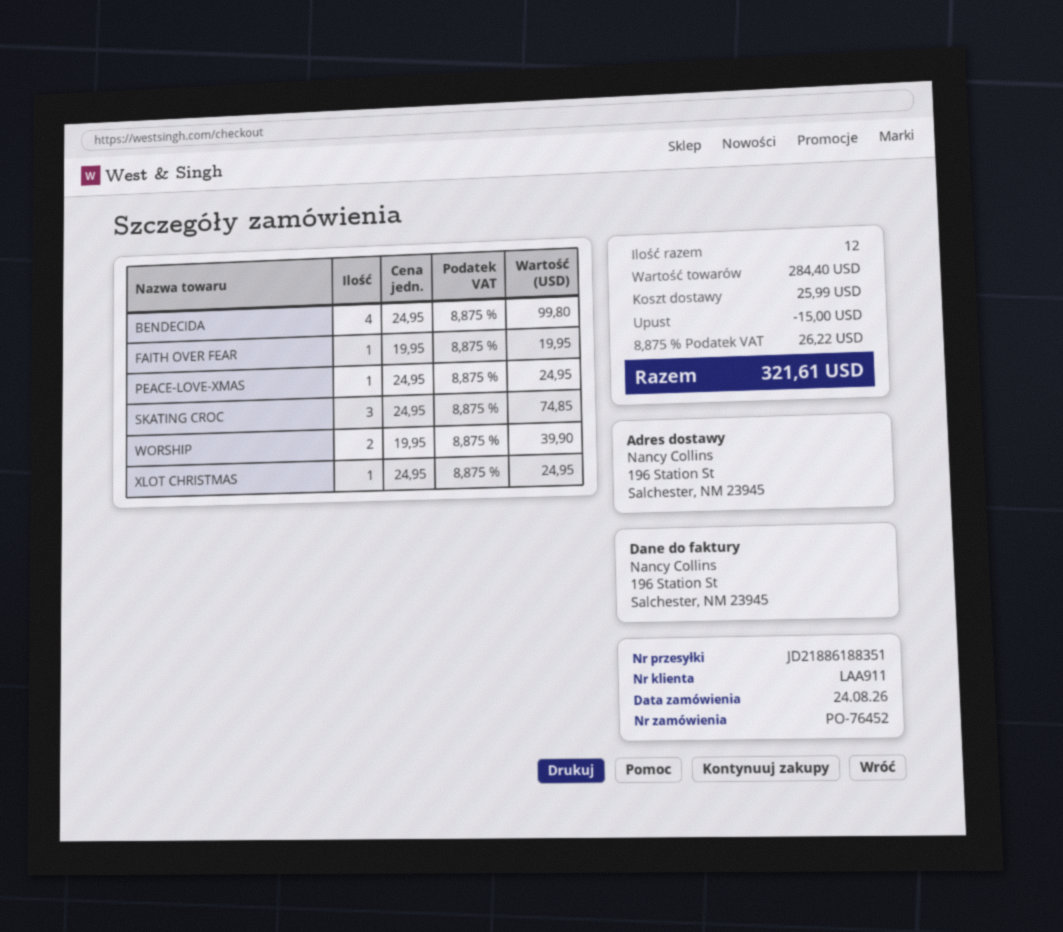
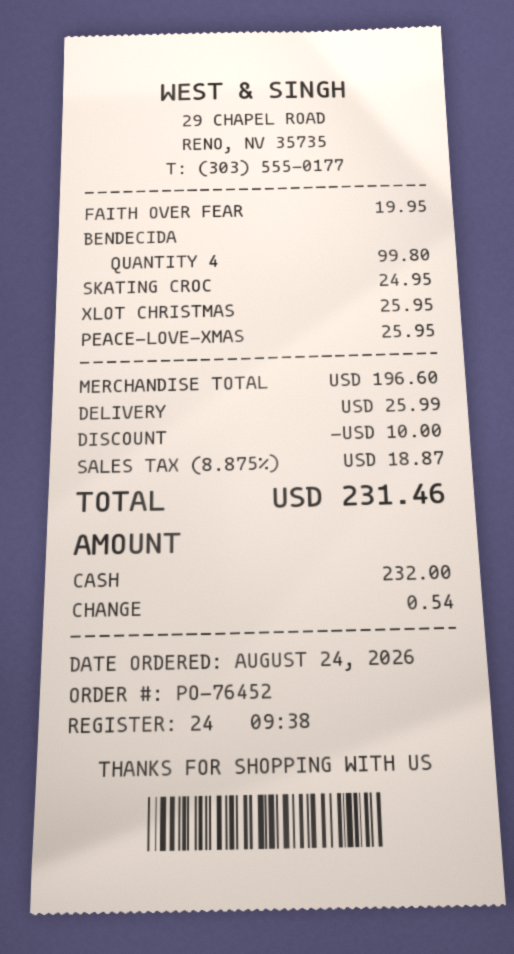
PEACE-LOVE-XMAS: 1 for 24.95 -> 1 for 25.95
SKATING CROC: 3 for 74.85 -> 1 for 24.95
WORSHIP: 2 for 39.90 -> none
XLOT CHRISTMAS: 1 for 24.95 -> 1 for 25.95
subtotal: 284.40 -> 196.60
discount: 15.00 -> 10.00
tax: 8.875% = 26.22 -> 8.875% = 18.87
total: 321.61 -> 231.46

